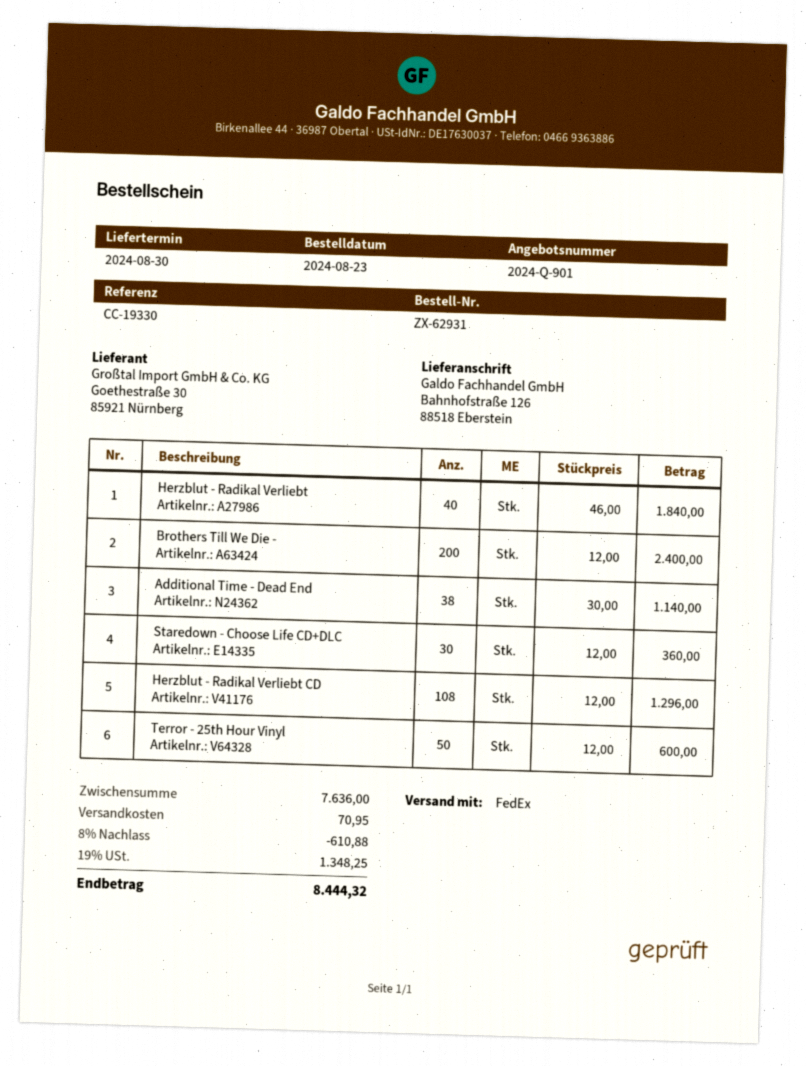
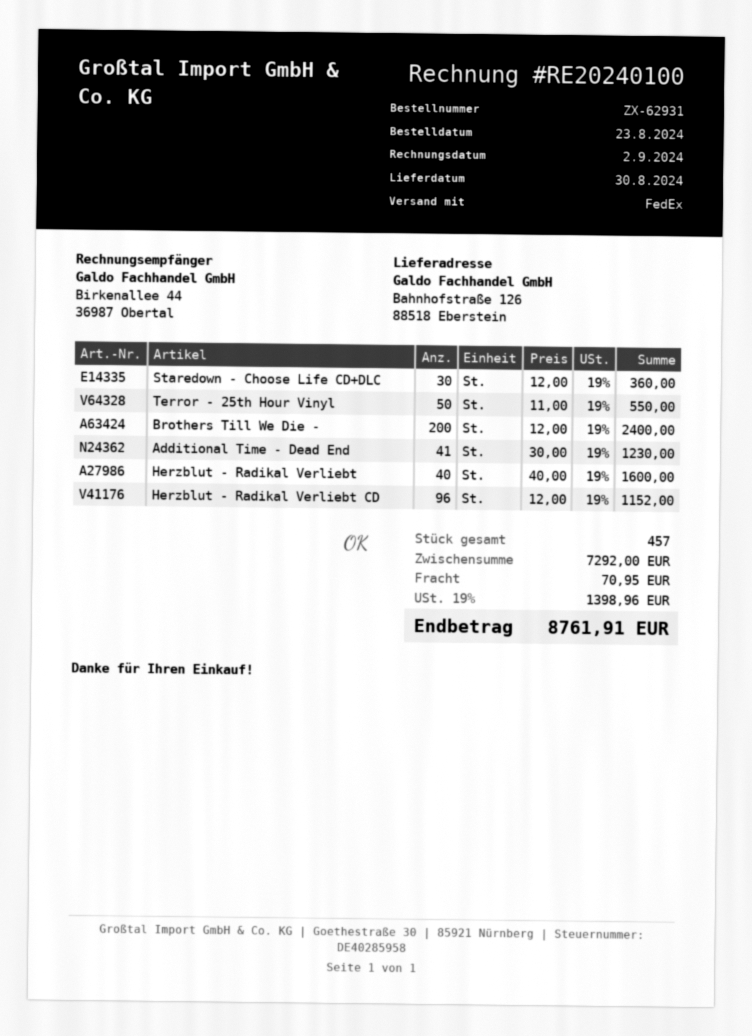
Herzblut - Radikal Verliebt: 40 x 46.00 = 1840.00 -> 40 x 40.00 = 1600.00
Additional Time - Dead End: 38 x 30.00 = 1140.00 -> 41 x 30.00 = 1230.00
Herzblut - Radikal Verliebt CD: 108 x 12.00 = 1296.00 -> 96 x 12.00 = 1152.00
Terror - 25th Hour Vinyl: 50 x 12.00 = 600.00 -> 50 x 11.00 = 550.00
subtotal: 7636.00 -> 7292.00
discount: 8% = 610.88 -> none
tax: 19% = 1348.25 -> 19% = 1398.96
total: 8444.32 -> 8761.91

